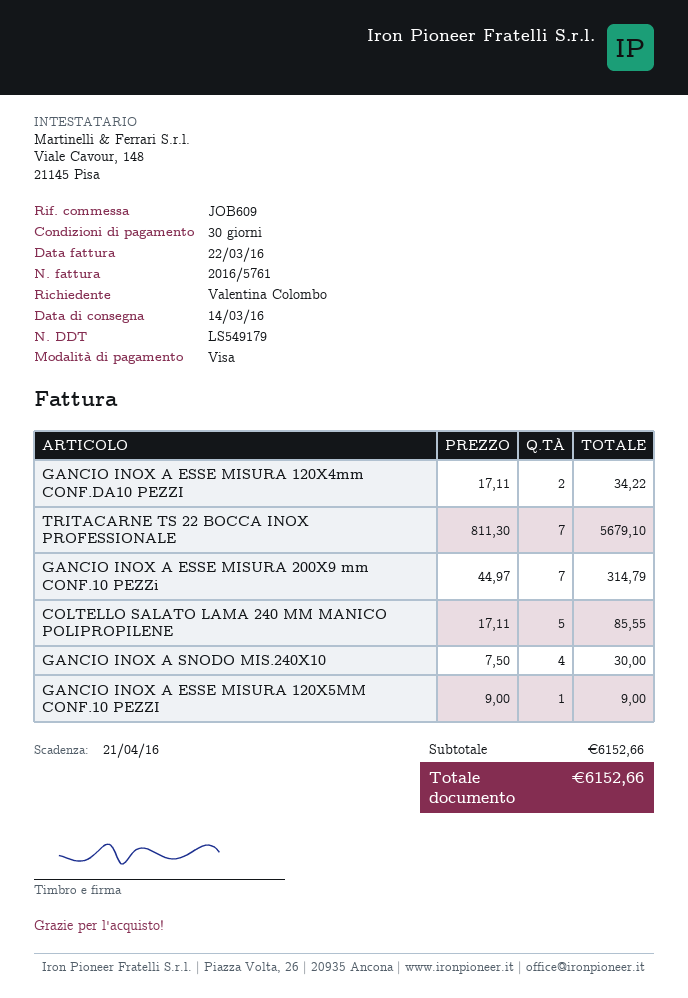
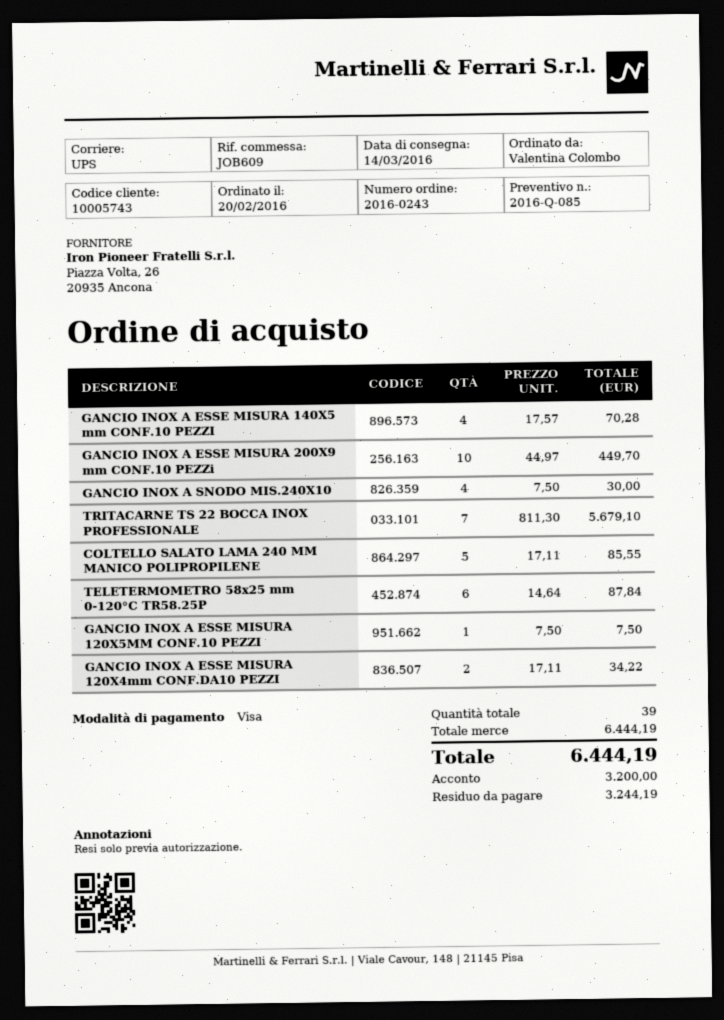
GANCIO INOX A ESSE MISURA 200X9 mm CONF.10 PEZZi: 7 x 44.97 = 314.79 -> 10 x 44.97 = 449.70
GANCIO INOX A ESSE MISURA 120X5MM CONF.10 PEZZI: 1 x 9.00 = 9.00 -> 1 x 7.50 = 7.50
GANCIO INOX A ESSE MISURA 140X5 mm CONF.10 PEZZI: none -> 4 x 17.57 = 70.28
TELETERMOMETRO 58x25 mm 0-120°C TR58.25P: none -> 6 x 14.64 = 87.84
subtotal: 6152.66 -> 6444.19
total: 6152.66 -> 6444.19

